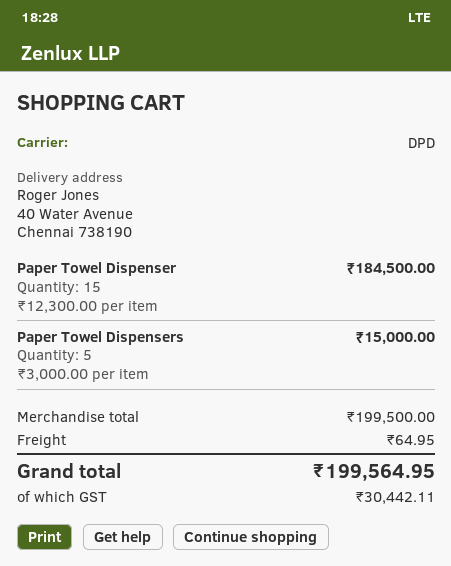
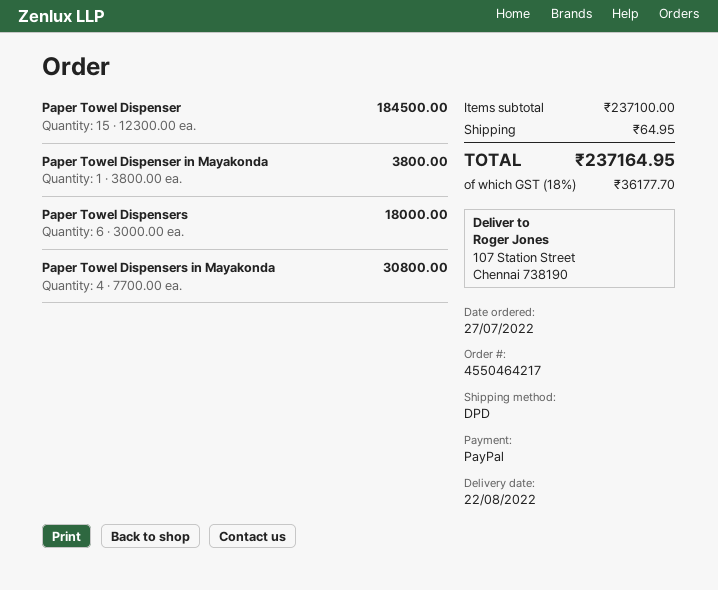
ship to: 40 Water Avenue, Chennai 738190 -> 107 Station Street, Chennai 738190
Paper Towel Dispensers: 5 x 3000.00 = 15000.00 -> 6 x 3000.00 = 18000.00
Paper Towel Dispenser in Mayakonda: none -> 1 x 3800.00 = 3800.00
Paper Towel Dispensers in Mayakonda: none -> 4 x 7700.00 = 30800.00
subtotal: 199500.00 -> 237100.00
tax: 30442.11 -> 36177.70
total: 199564.95 -> 237164.95

